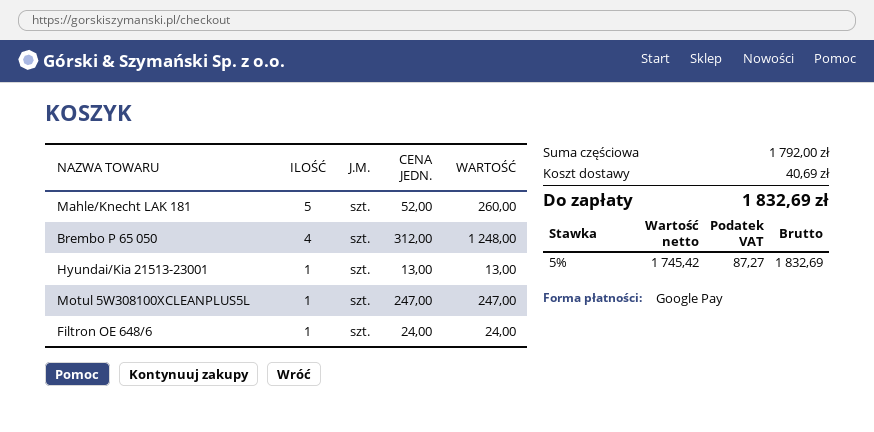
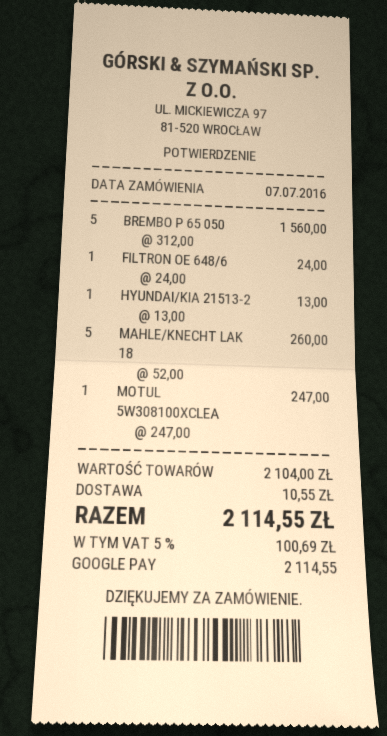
Brembo P 65 050: 4 x 312.00 = 1248.00 -> 5 x 312.00 = 1560.00
subtotal: 1792.00 -> 2104.00
shipping: 40.69 -> 10.55
tax: 5% = 87.27 -> 5% = 100.69
total: 1832.69 -> 2114.55

